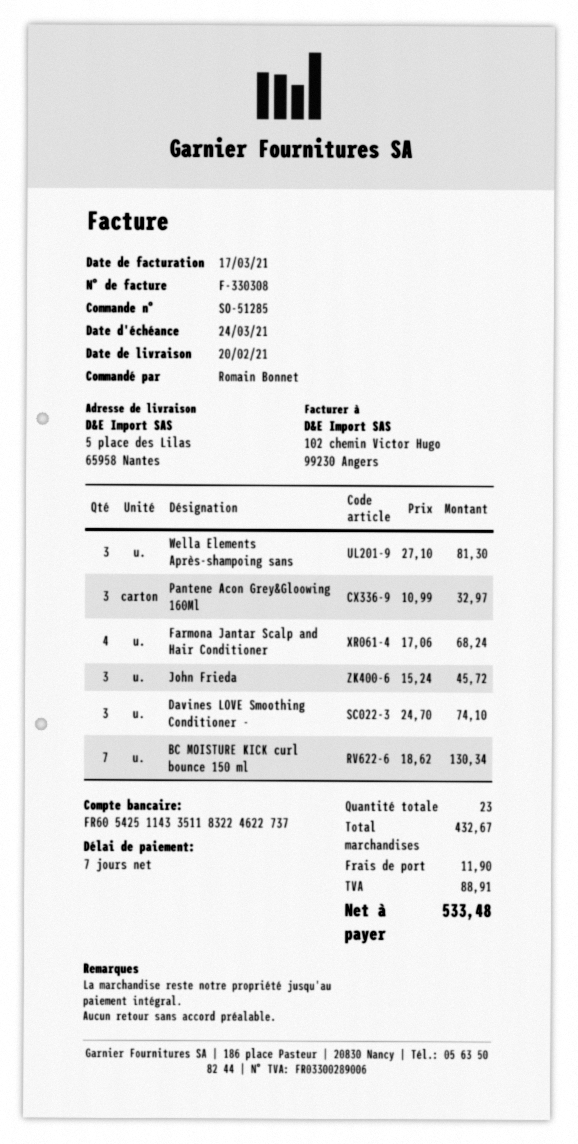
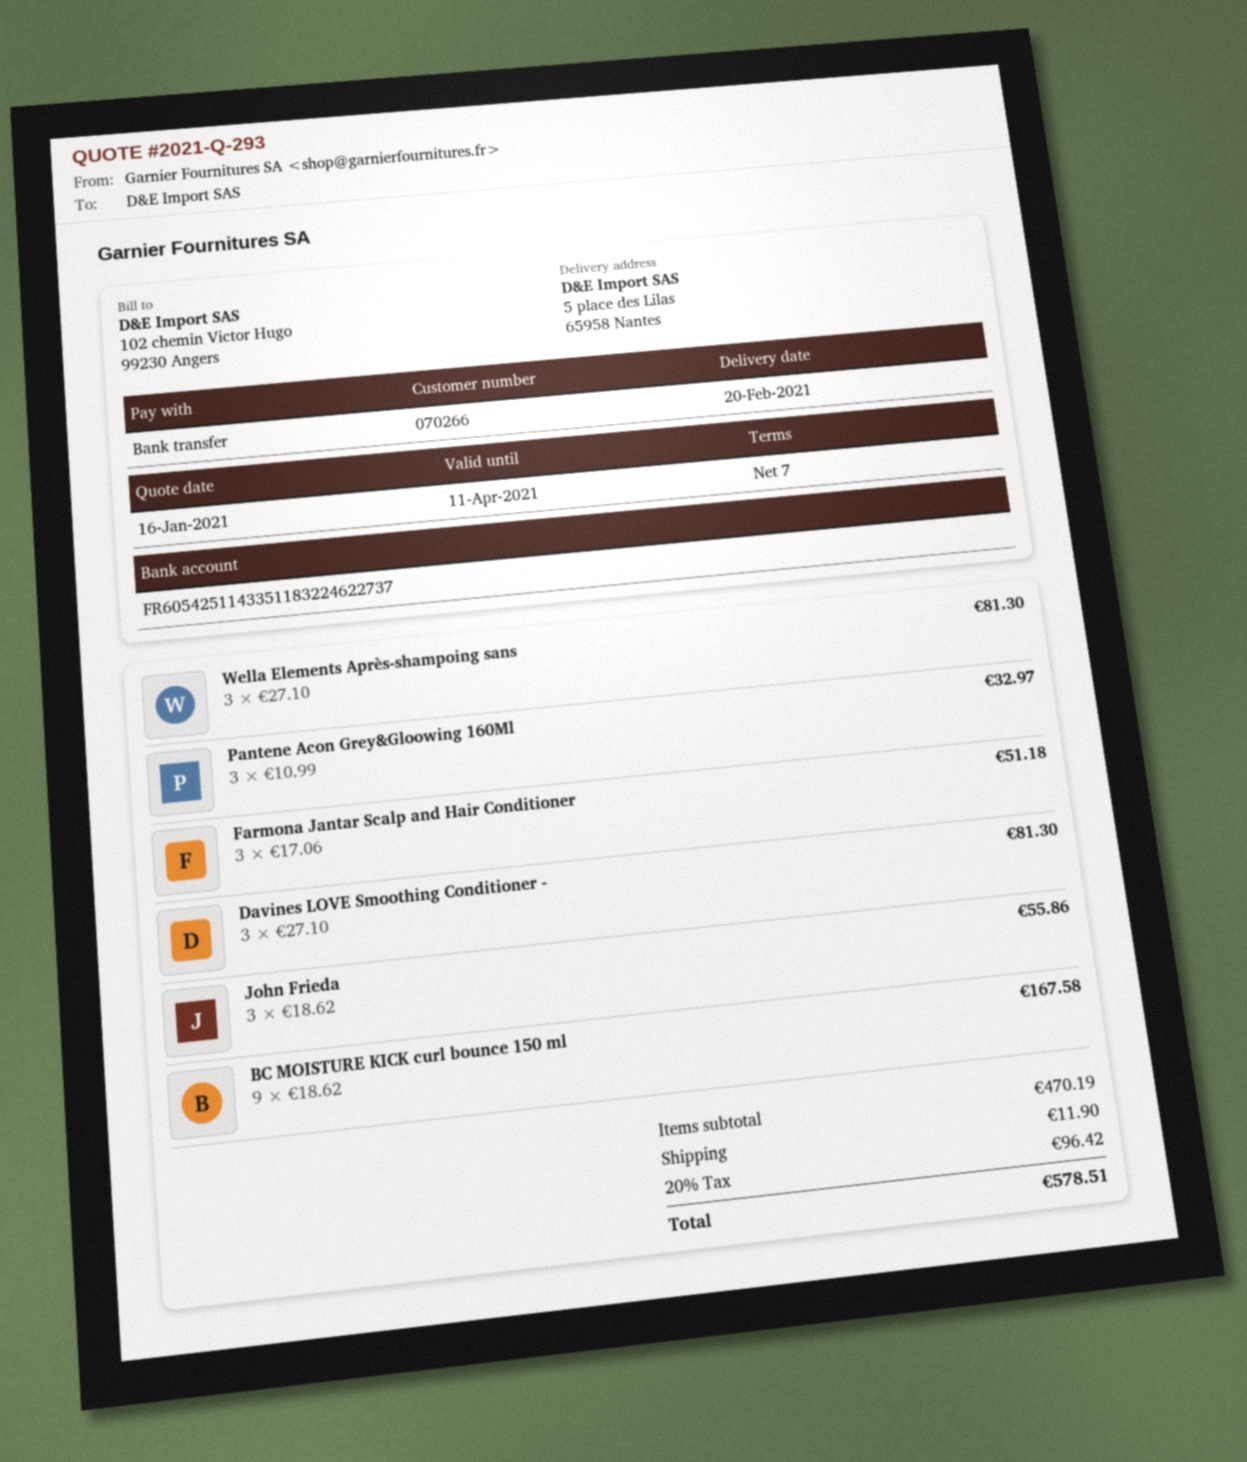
Farmona Jantar Scalp and Hair Conditioner: 4 x 17.06 = 68.24 -> 3 x 17.06 = 51.18
John Frieda: 3 x 15.24 = 45.72 -> 3 x 18.62 = 55.86
Davines LOVE Smoothing Conditioner -: 3 x 24.70 = 74.10 -> 3 x 27.10 = 81.30
BC MOISTURE KICK curl bounce 150 ml: 7 x 18.62 = 130.34 -> 9 x 18.62 = 167.58
subtotal: 432.67 -> 470.19
tax: 88.91 -> 96.42
total: 533.48 -> 578.51

